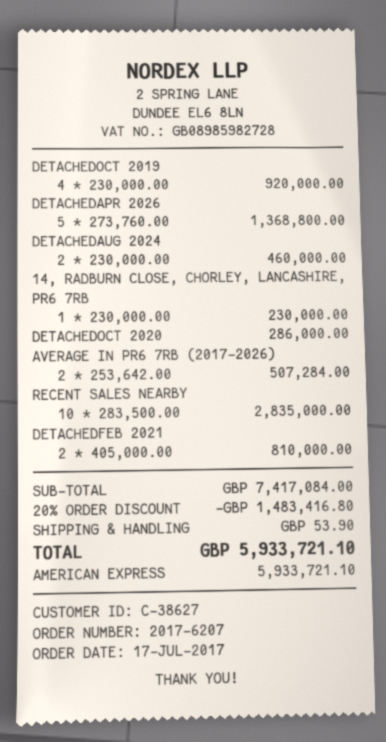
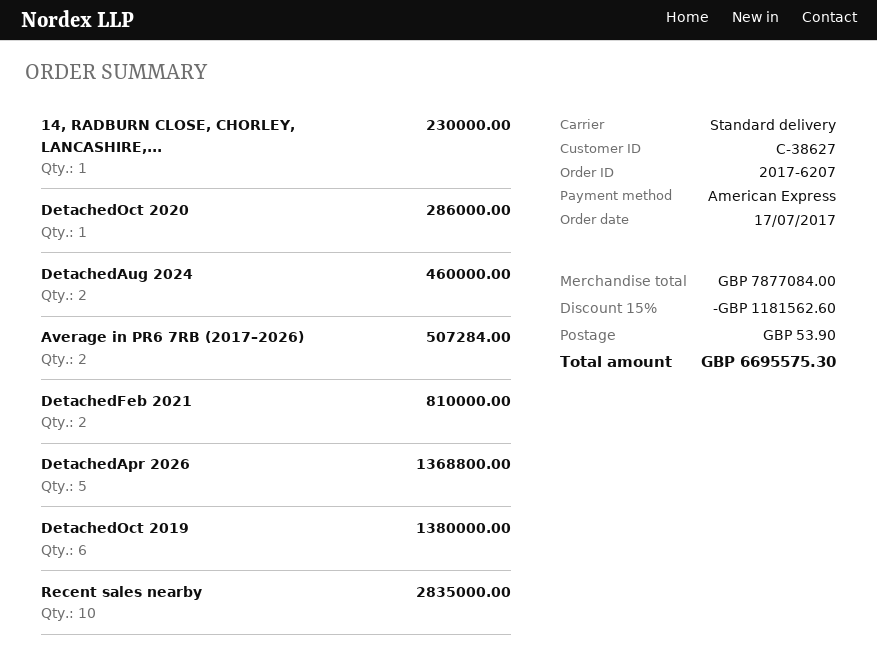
DETACHEDOCT 2019: 4 for 920000.00 -> 6 for 1380000.00
subtotal: 7417084.00 -> 7877084.00
discount: 20% = 1483416.80 -> 15% = 1181562.60
total: 5933721.10 -> 6695575.30

